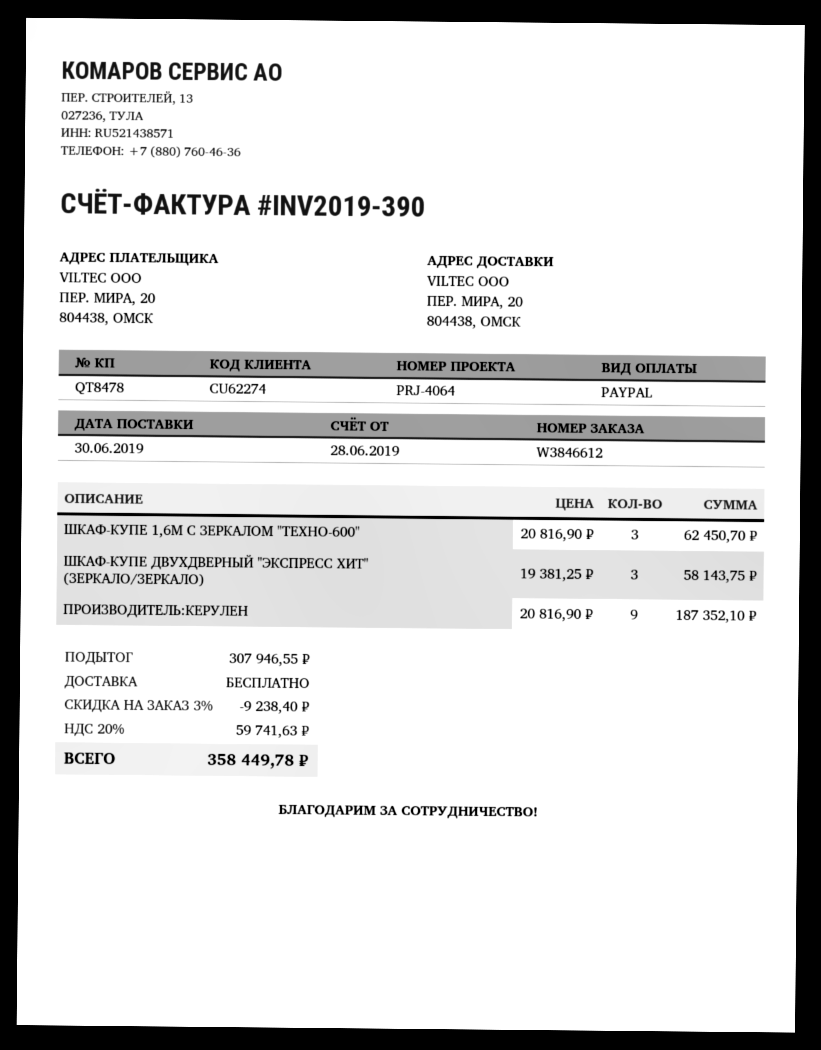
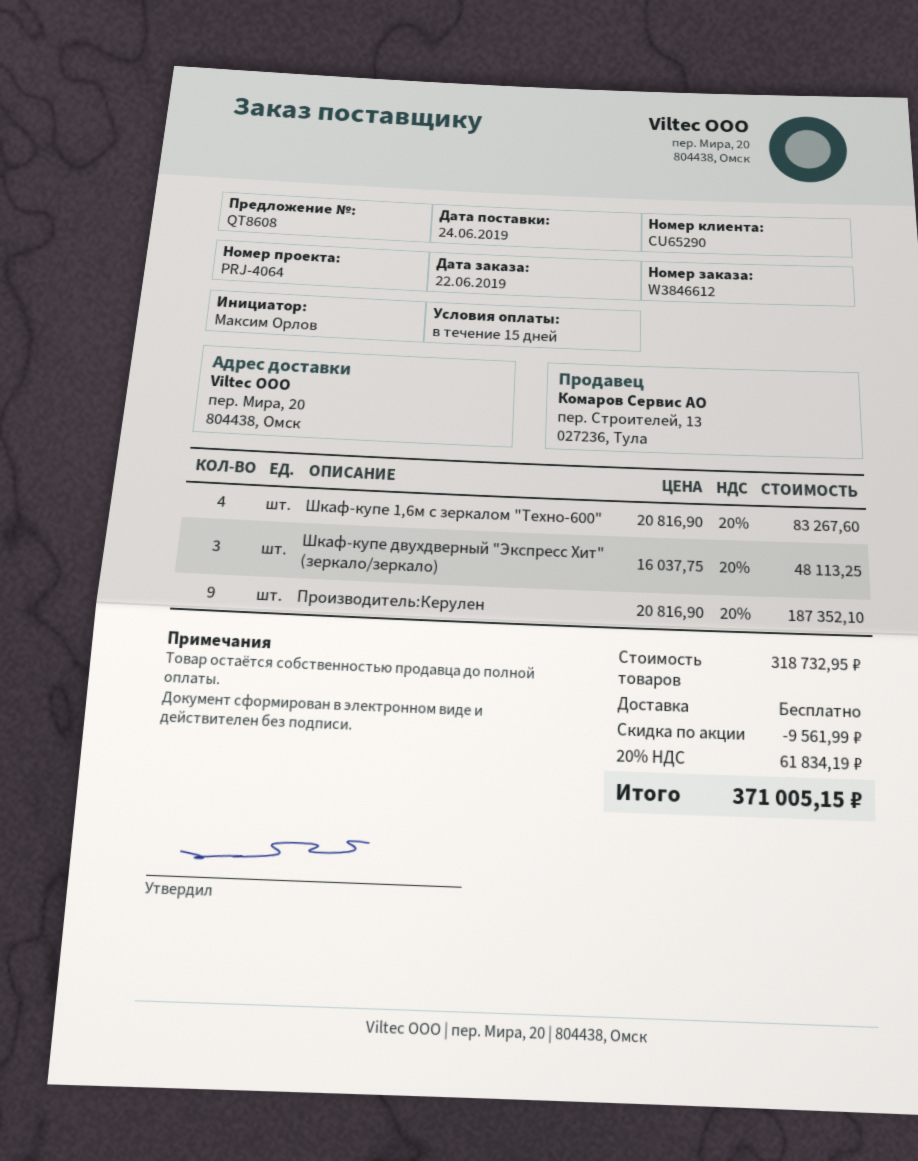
quote number: QT8478 -> QT8608
delivery date: 2019-06-30 -> 2019-06-24
customer number: CU62274 -> CU65290
ШКАФ-КУПЕ 1,6М С ЗЕРКАЛОМ "ТЕХНО-600": 3 x 20816.90 = 62450.70 -> 4 x 20816.90 = 83267.60
ШКАФ-КУПЕ ДВУХДВЕРНЫЙ "ЭКСПРЕСС ХИТ" (ЗЕРКАЛО/ЗЕРКАЛО): 3 x 19381.25 = 58143.75 -> 3 x 16037.75 = 48113.25
subtotal: 307946.55 -> 318732.95
discount: 9238.40 -> 9561.99
tax: 20% = 59741.63 -> 20% = 61834.19
total: 358449.78 -> 371005.15

